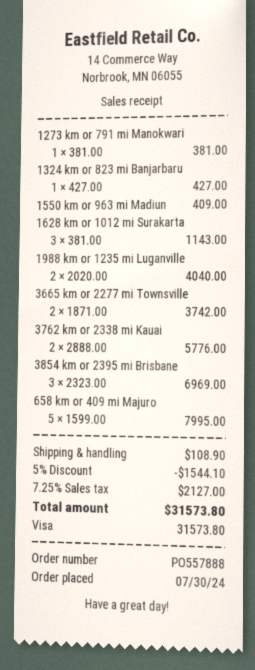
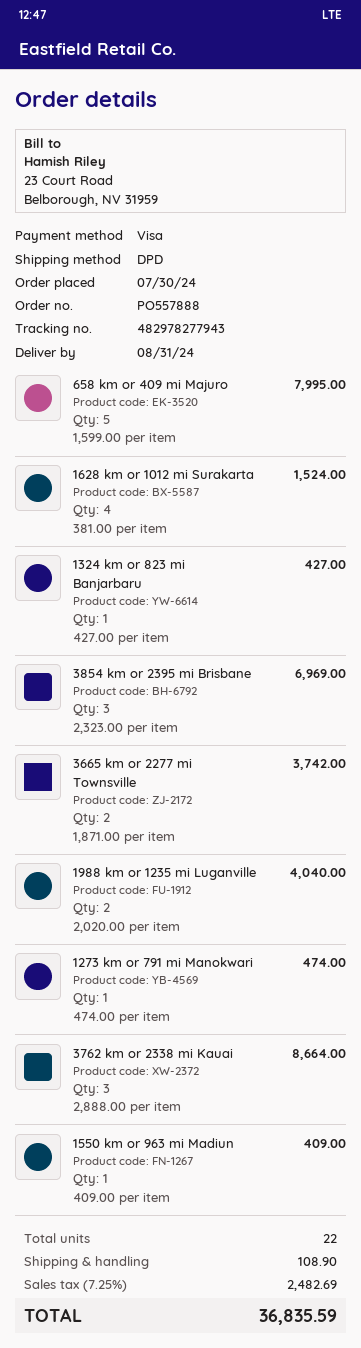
1273 km or 791 mi Manokwari: 1 x 381.00 = 381.00 -> 1 x 474.00 = 474.00
1628 km or 1012 mi Surakarta: 3 x 381.00 = 1143.00 -> 4 x 381.00 = 1524.00
3762 km or 2338 mi Kauai: 2 x 2888.00 = 5776.00 -> 3 x 2888.00 = 8664.00
discount: 5% = 1544.10 -> none
tax: 7.25% = 2127.00 -> 7.25% = 2482.69
total: 31573.80 -> 36835.59

